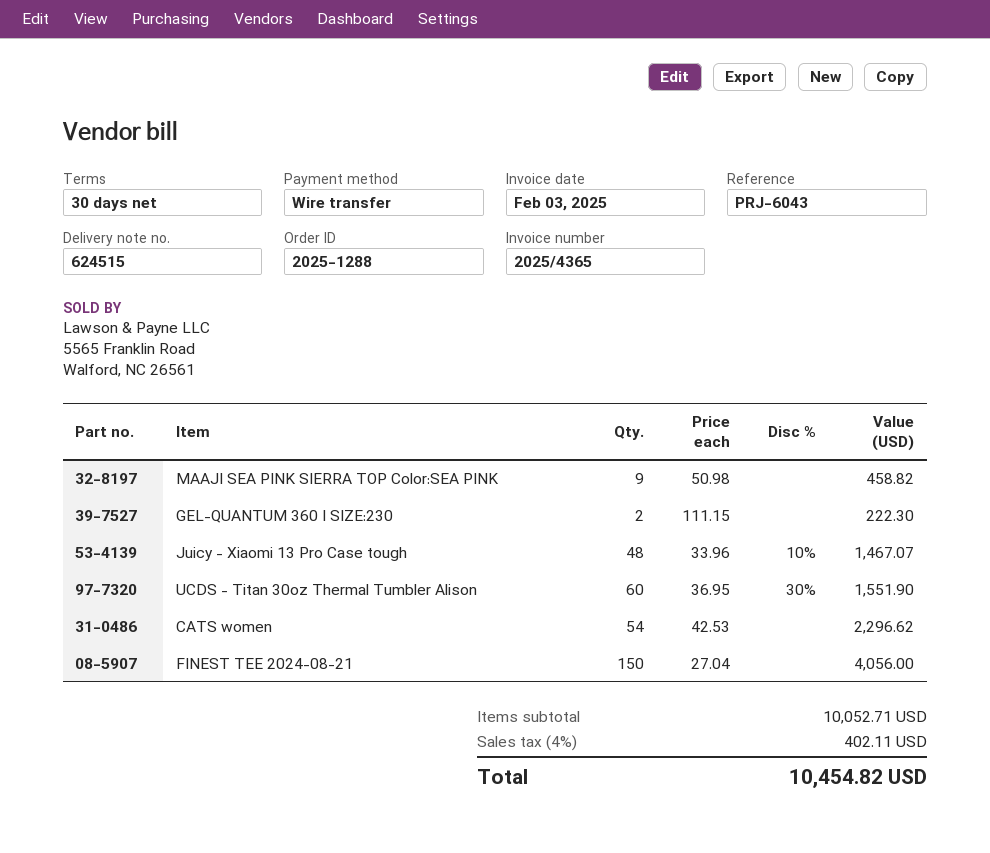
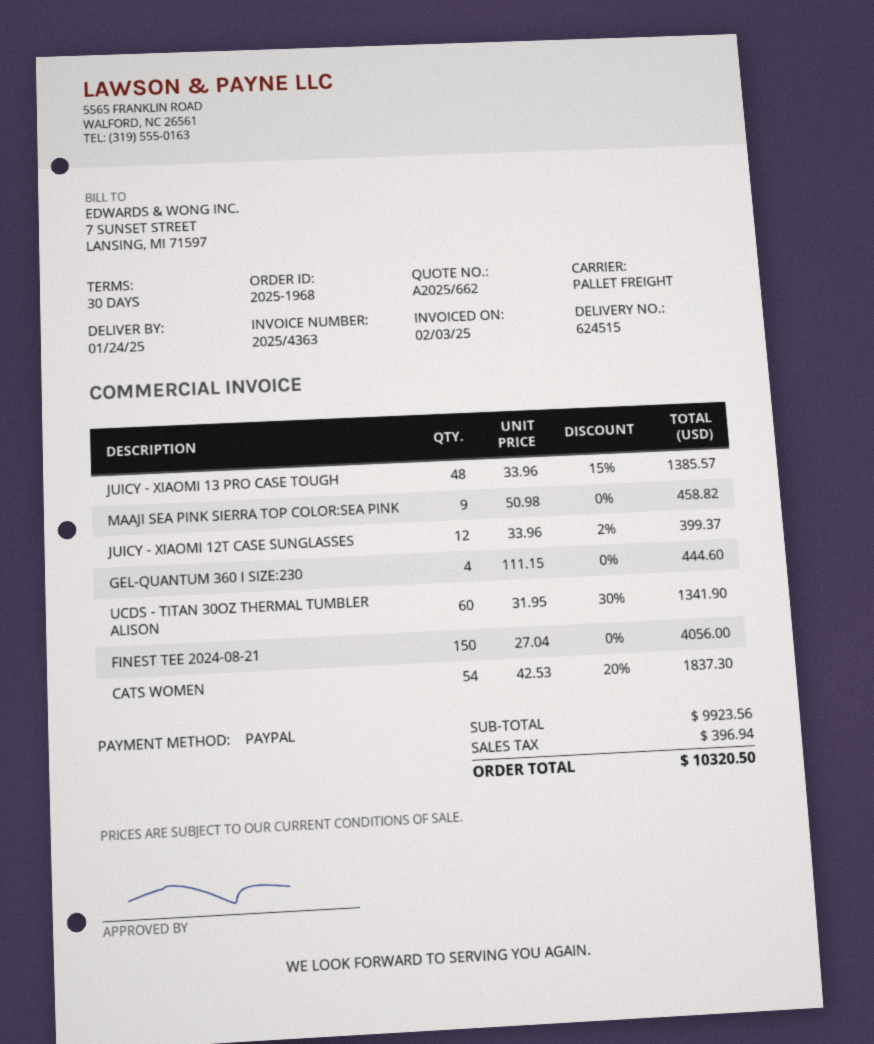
order number: 2025-1288 -> 2025-1968
invoice number: 2025/4365 -> 2025/4363
payment method: bank transfer -> PayPal
GEL-QUANTUM 360 I SIZE:230: 2 x 111.15 = 222.30 -> 4 x 111.15 = 444.60
Juicy - Xiaomi 13 Pro Case tough: 48 x 33.96 - 10% = 1467.07 -> 48 x 33.96 - 15% = 1385.57
UCDS - Titan 30oz Thermal Tumbler Alison: 60 x 36.95 - 30% = 1551.90 -> 60 x 31.95 - 30% = 1341.90
CATS women: 54 x 42.53 = 2296.62 -> 54 x 42.53 - 20% = 1837.30
JUICY - XIAOMI 12T CASE SUNGLASSES: none -> 12 x 33.96 - 2% = 399.37
subtotal: 10052.71 -> 9923.56
tax: 402.11 -> 396.94
total: 10454.82 -> 10320.50

